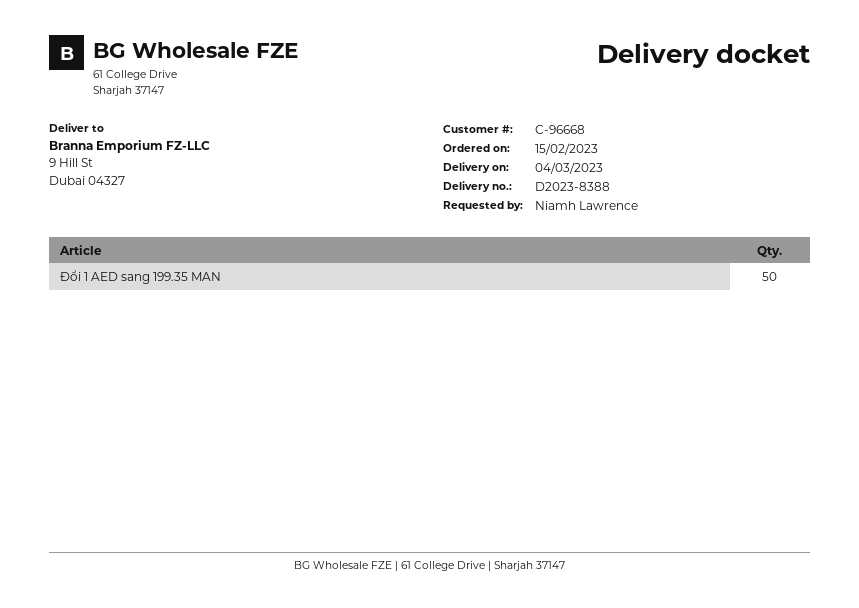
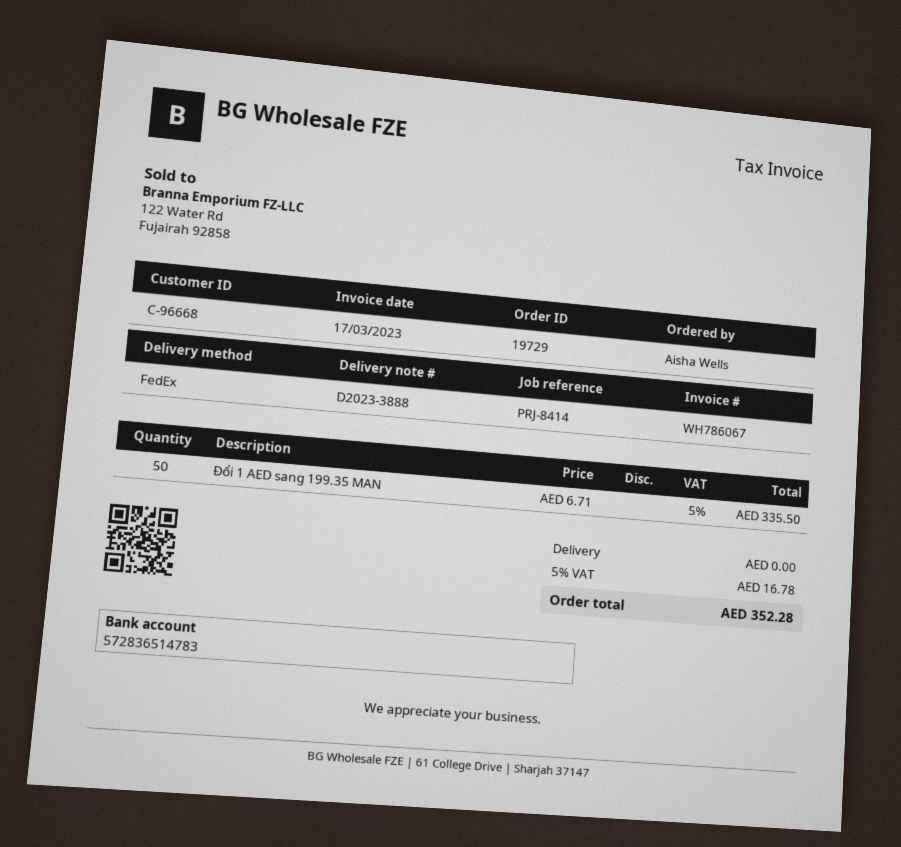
delivery note number: D2023-8388 -> D2023-3888
ordered by: Niamh Lawrence -> Aisha Wells

